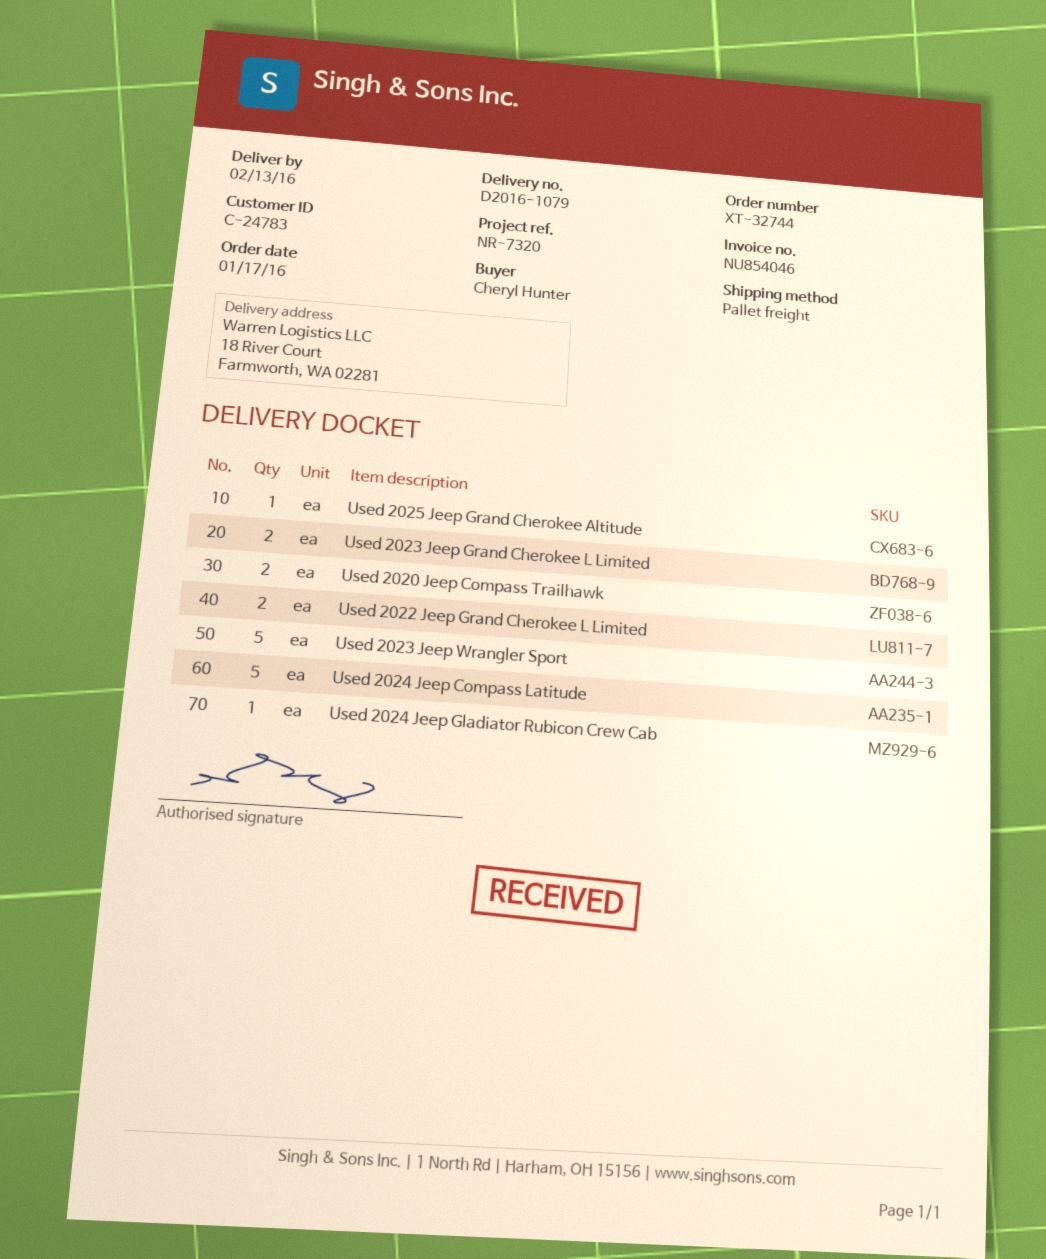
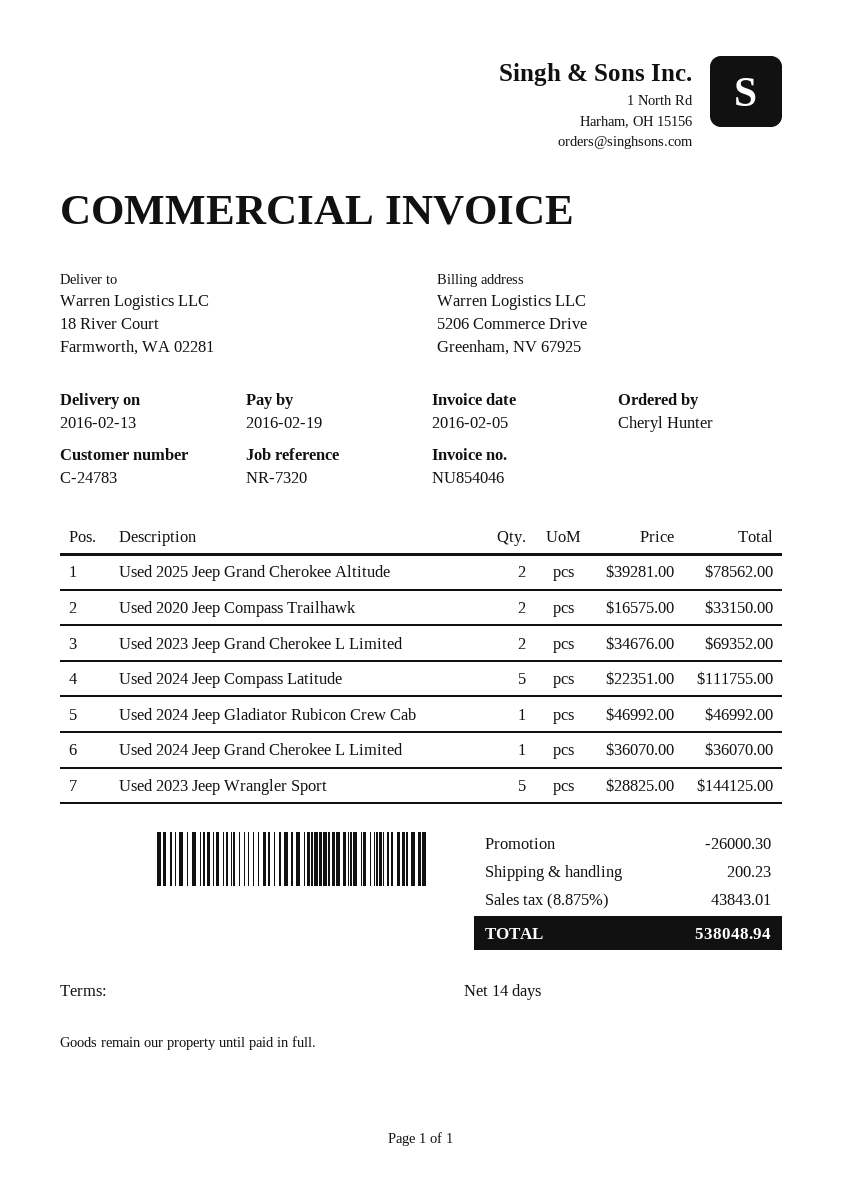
Used 2025 Jeep Grand Cherokee Altitude: 1 -> 2
Used 2022 Jeep Grand Cherokee L Limited: 2 -> none
Used 2024 Jeep Grand Cherokee L Limited: none -> 1

